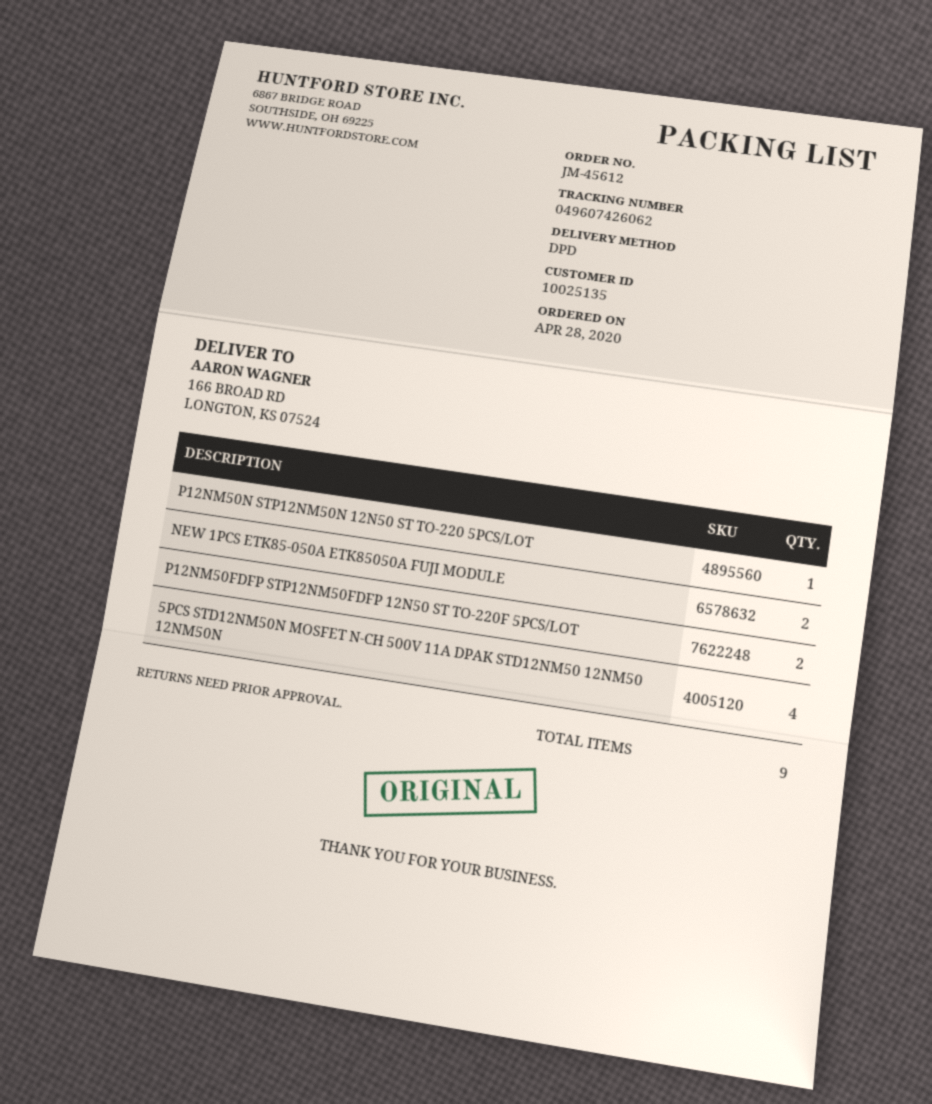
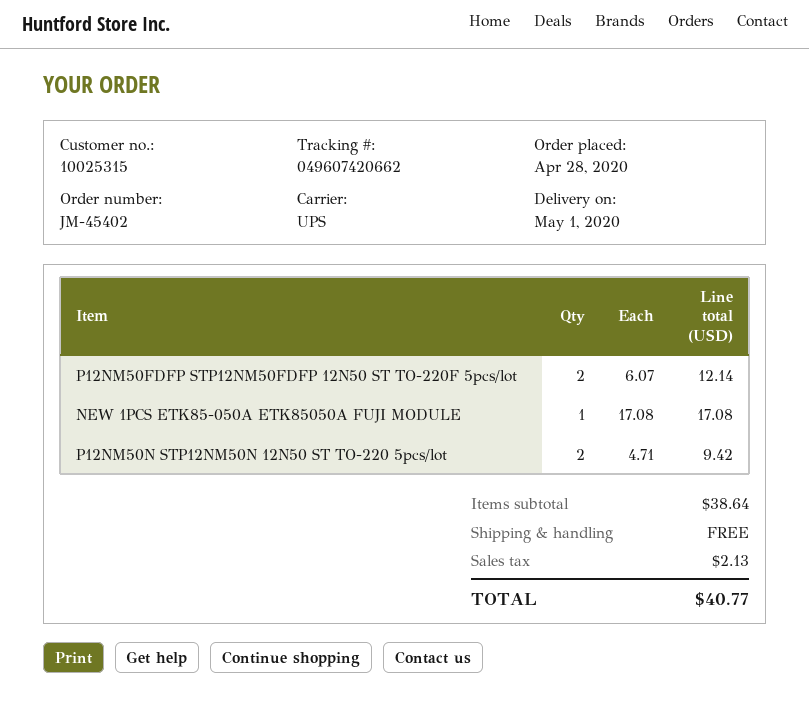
order number: JM-45612 -> JM-45402
customer number: 10025135 -> 10025315
shipping method: DPD -> UPS
tracking number: 049607426062 -> 049607420662
P12NM50N STP12NM50N 12N50 ST TO-220 5PCS/LOT: 1 -> 2
NEW 1PCS ETK85-050A ETK85050A FUJI MODULE: 2 -> 1
5PCS STD12NM50N MOSFET N-CH 500V 11A DPAK STD12NM50 12NM50 12NM50N: 4 -> none

